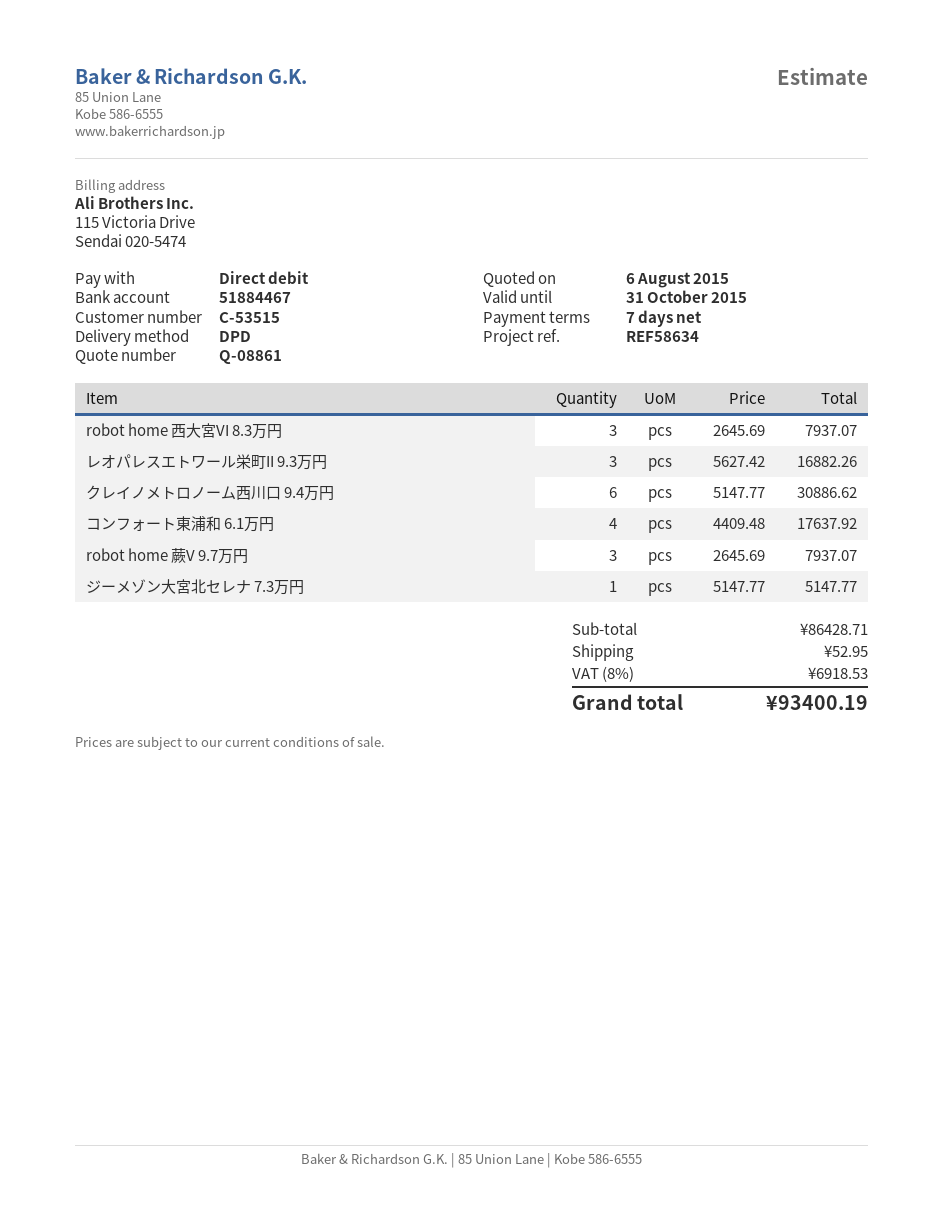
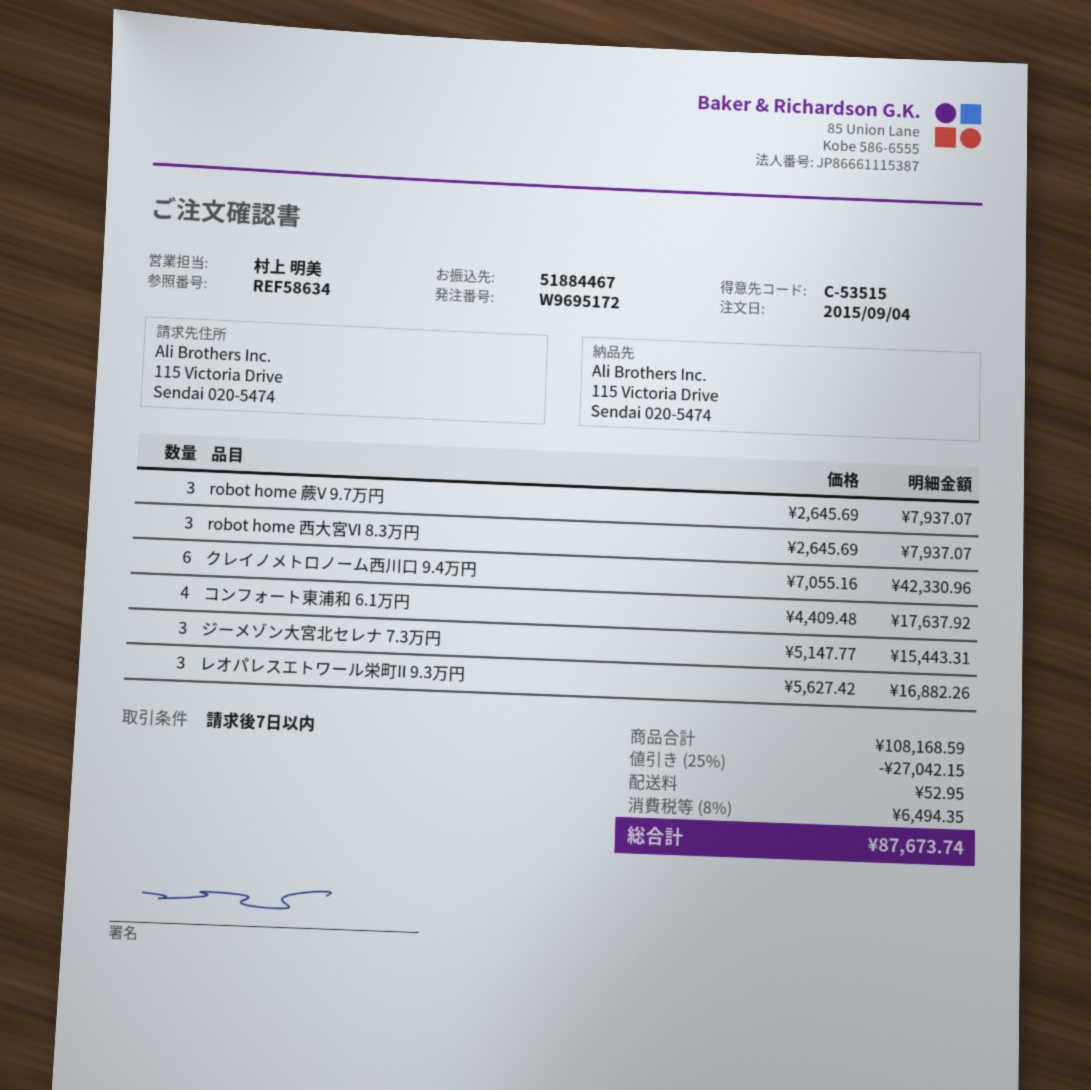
クレイノメトロノーム西川口 9.4万円: 6 x 5147.77 = 30886.62 -> 6 x 7055.16 = 42330.96
ジーメゾン大宮北セレナ 7.3万円: 1 x 5147.77 = 5147.77 -> 3 x 5147.77 = 15443.31
subtotal: 86428.71 -> 108168.59
discount: none -> 25% = 27042.15
tax: 8% = 6918.53 -> 8% = 6494.35
total: 93400.19 -> 87673.74

